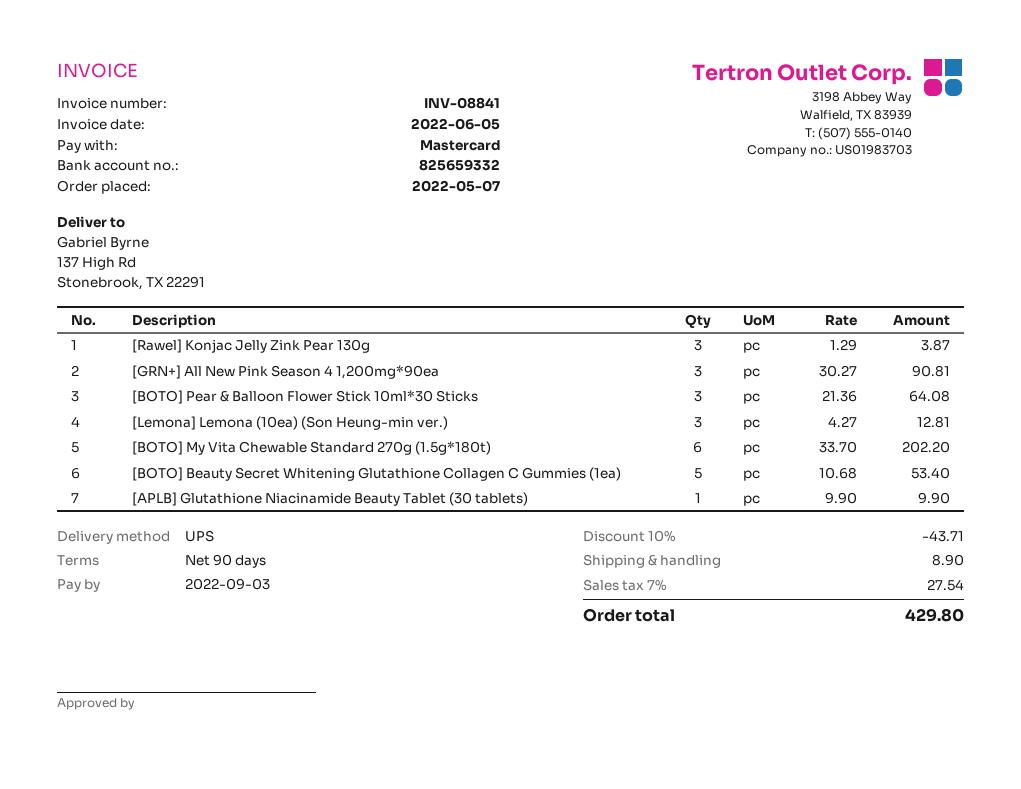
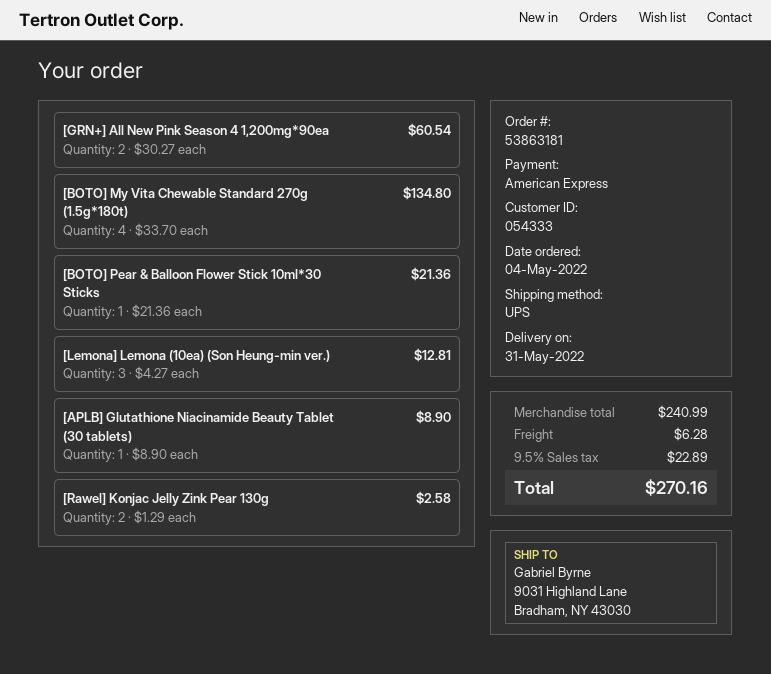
order date: 2022-05-07 -> 2022-05-04
payment method: Mastercard -> American Express
ship to: 137 High Rd, Stonebrook, TX 22291 -> 9031 Highland Lane, Bradham, NY 43030
[Rawel] Konjac Jelly Zink Pear 130g: 3 x 1.29 = 3.87 -> 2 x 1.29 = 2.58
[GRN+] All New Pink Season 4 1,200mg*90ea: 3 x 30.27 = 90.81 -> 2 x 30.27 = 60.54
[BOTO] Pear & Balloon Flower Stick 10ml*30 Sticks: 3 x 21.36 = 64.08 -> 1 x 21.36 = 21.36
[BOTO] My Vita Chewable Standard 270g (1.5g*180t): 6 x 33.70 = 202.20 -> 4 x 33.70 = 134.80
[BOTO] Beauty Secret Whitening Glutathione Collagen C Gummies (1ea): 5 x 10.68 = 53.40 -> none
[APLB] Glutathione Niacinamide Beauty Tablet (30 tablets): 1 x 9.90 = 9.90 -> 1 x 8.90 = 8.90
discount: 10% = 43.71 -> none
shipping: 8.90 -> 6.28
tax: 7% = 27.54 -> 9.5% = 22.89
total: 429.80 -> 270.16

